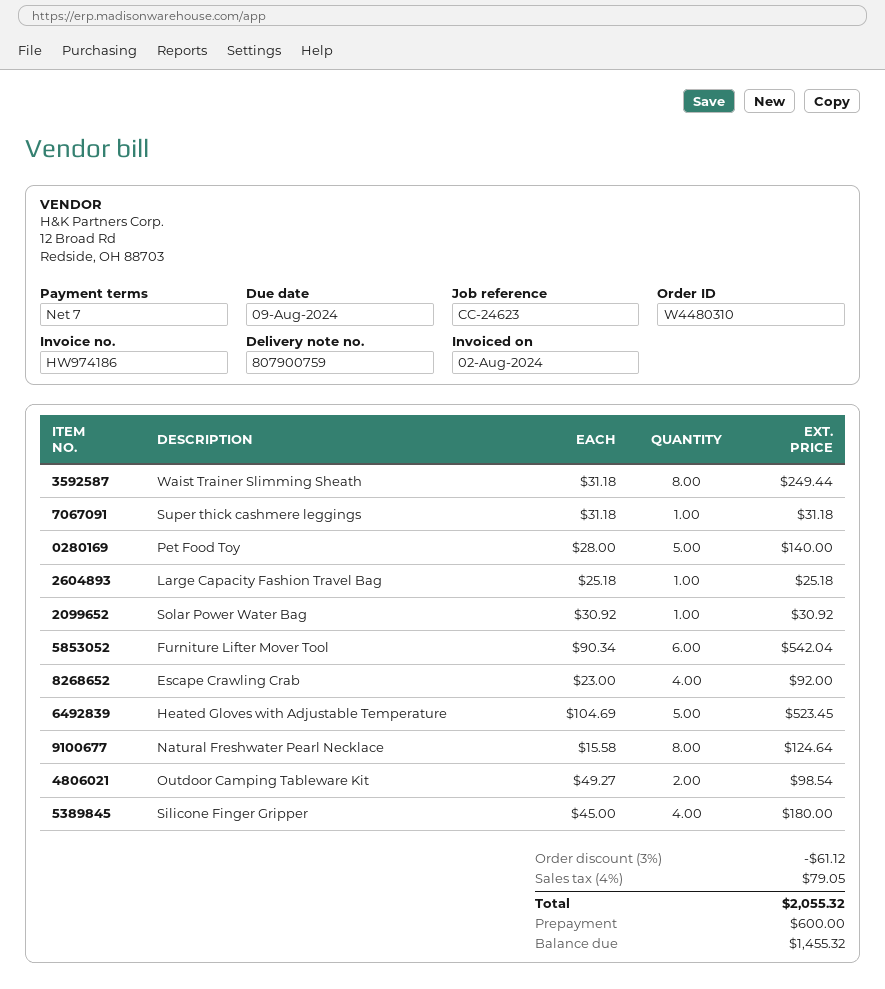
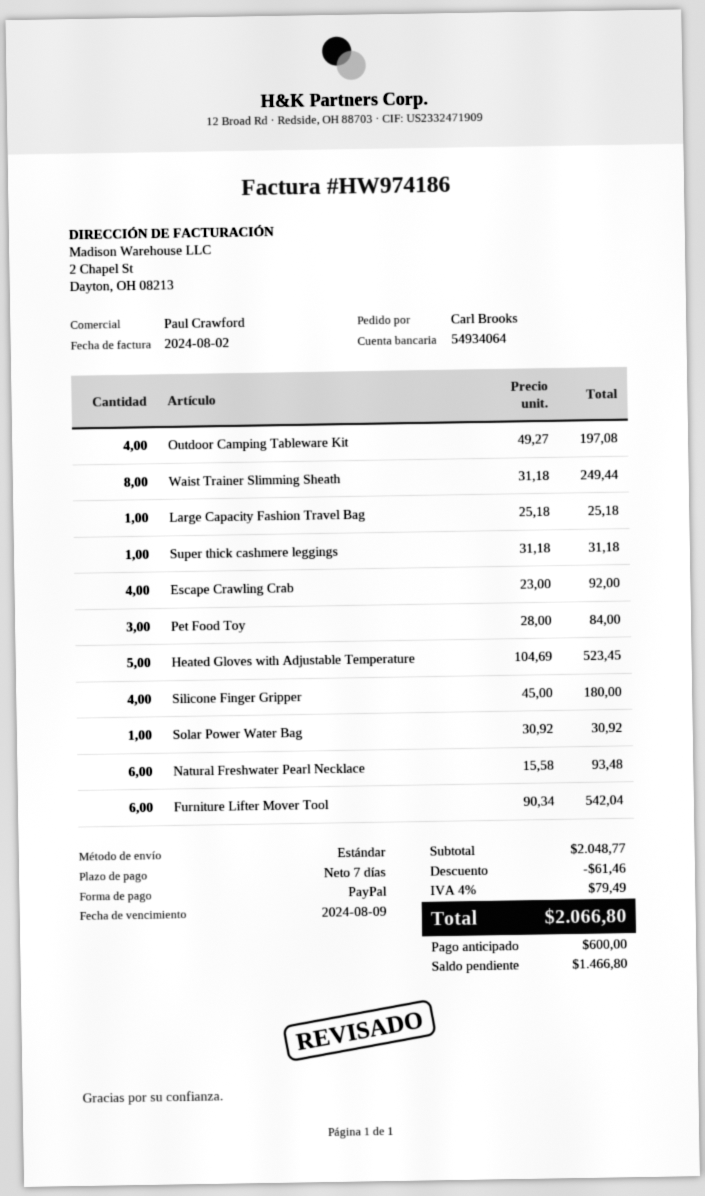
Pet Food Toy: 5 x 28.00 = 140.00 -> 3 x 28.00 = 84.00
Natural Freshwater Pearl Necklace: 8 x 15.58 = 124.64 -> 6 x 15.58 = 93.48
Outdoor Camping Tableware Kit: 2 x 49.27 = 98.54 -> 4 x 49.27 = 197.08
discount: 61.12 -> 61.46
tax: 4% = 79.05 -> 4% = 79.49
total: 2055.32 -> 2066.80
balance: 1455.32 -> 1466.80

